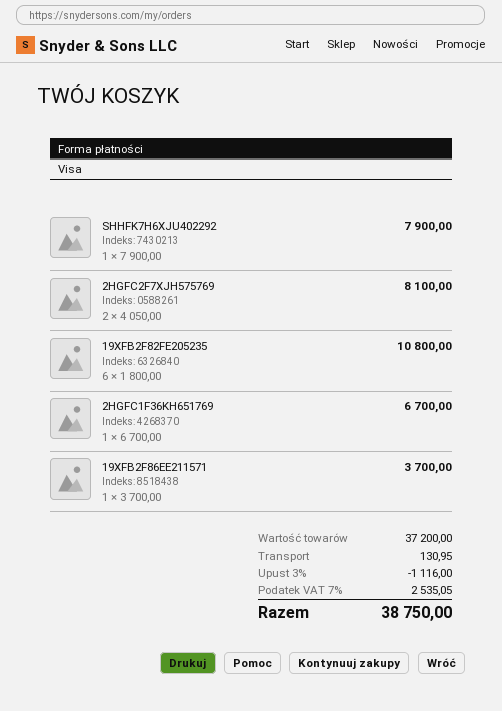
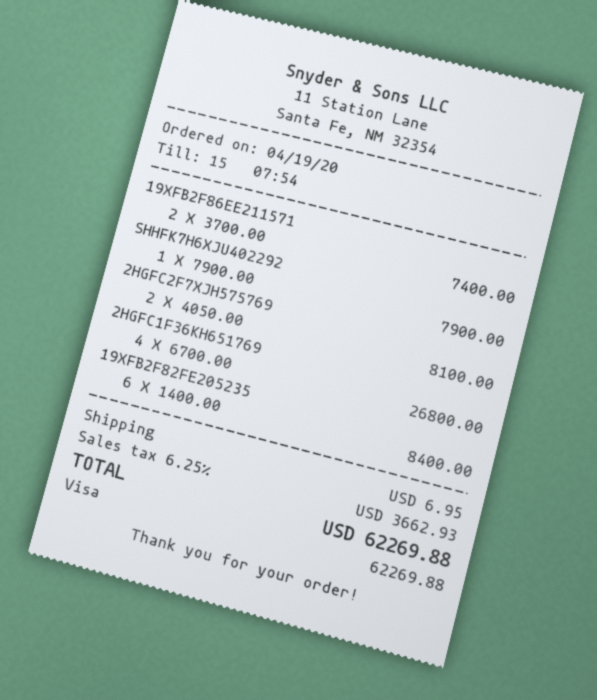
19XFB2F82FE205235: 6 x 1800.00 = 10800.00 -> 6 x 1400.00 = 8400.00
2HGFC1F36KH651769: 1 x 6700.00 = 6700.00 -> 4 x 6700.00 = 26800.00
19XFB2F86EE211571: 1 x 3700.00 = 3700.00 -> 2 x 3700.00 = 7400.00
discount: 3% = 1116.00 -> none
shipping: 130.95 -> 6.95
tax: 7% = 2535.05 -> 6.25% = 3662.93
total: 38750.00 -> 62269.88

